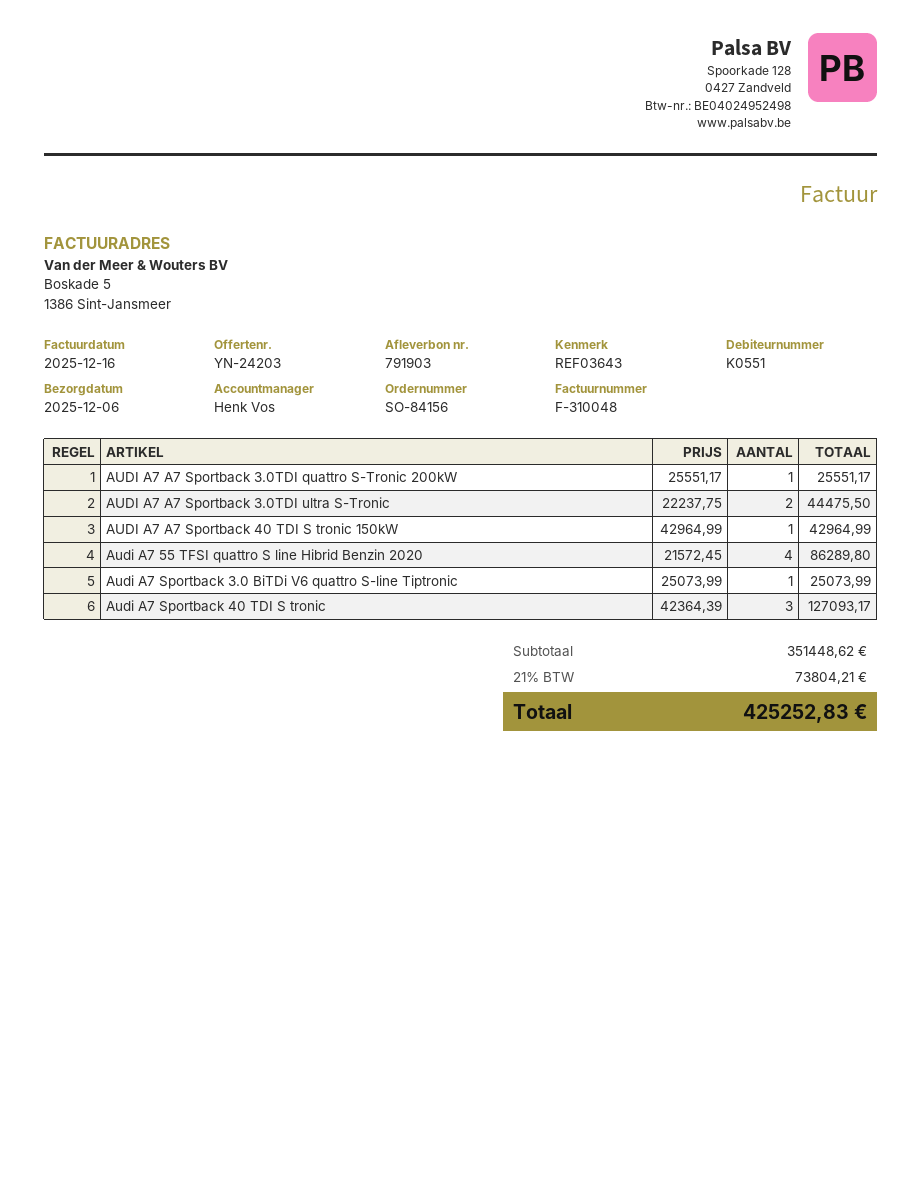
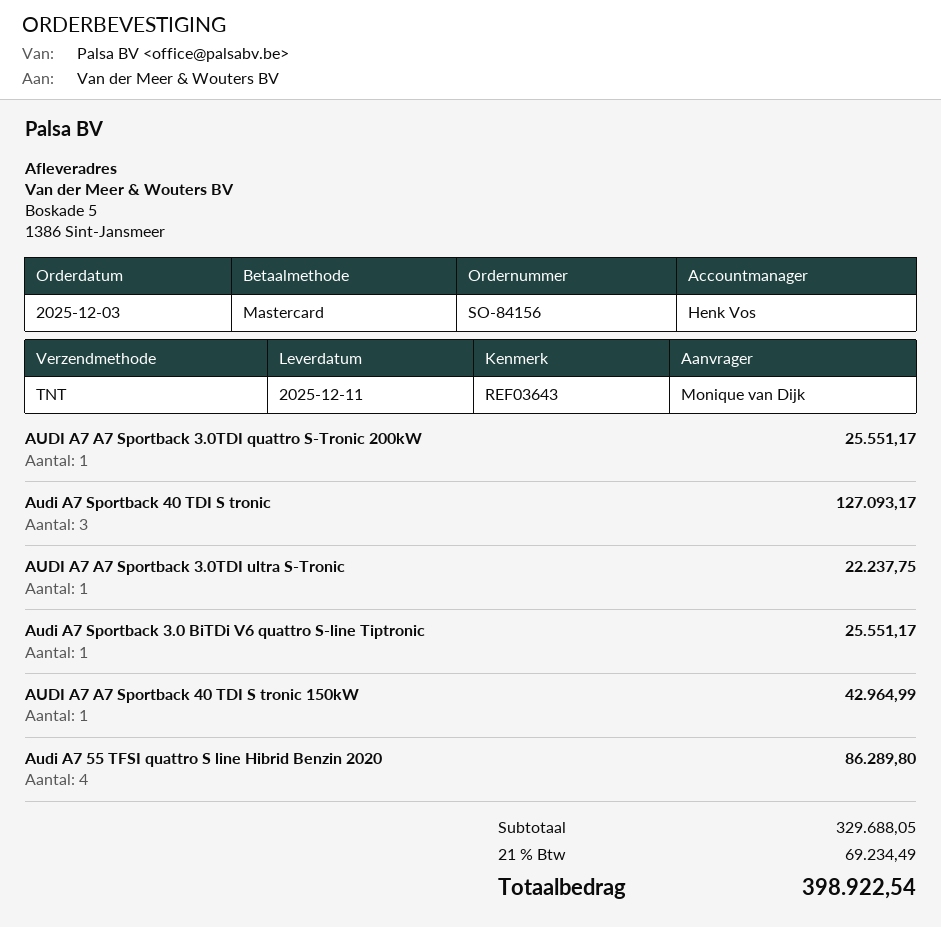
delivery date: 2025-12-06 -> 2025-12-11
AUDI A7 A7 Sportback 3.0TDI ultra S-Tronic: 2 for 44475.50 -> 1 for 22237.75
Audi A7 Sportback 3.0 BiTDi V6 quattro S-line Tiptronic: 1 for 25073.99 -> 1 for 25551.17
subtotal: 351448.62 -> 329688.05
tax: 21% = 73804.21 -> 21% = 69234.49
total: 425252.83 -> 398922.54

